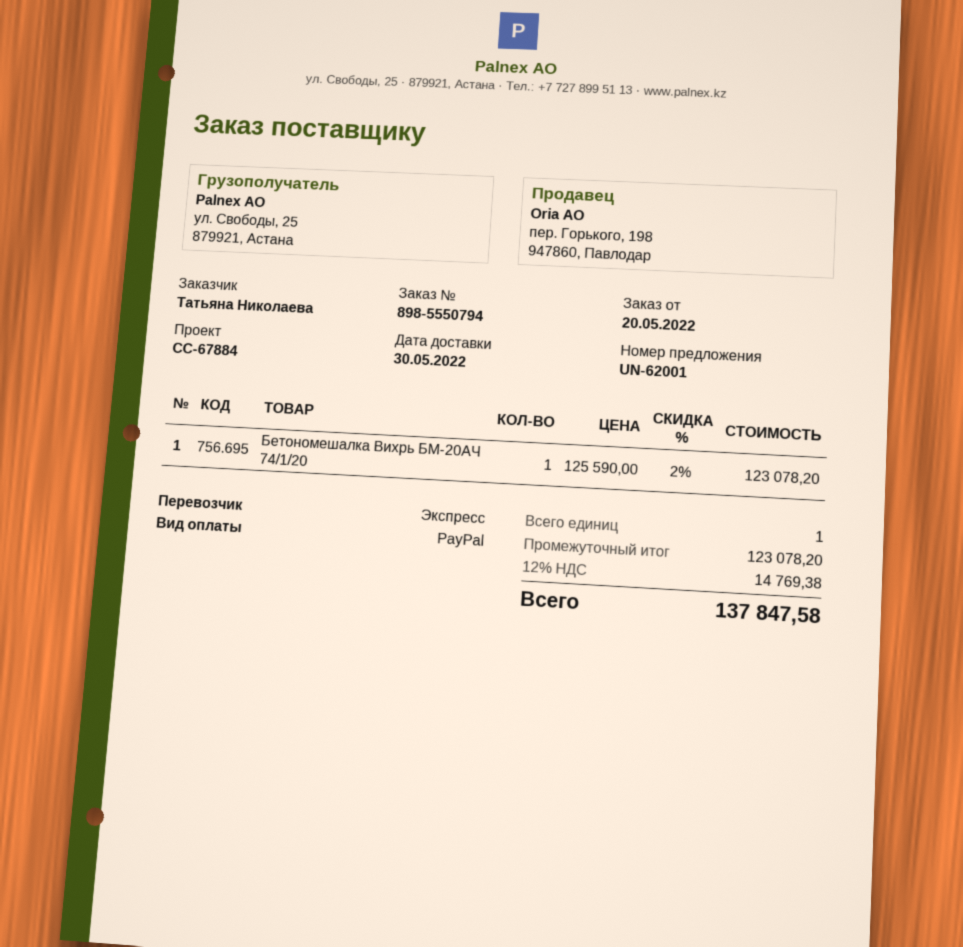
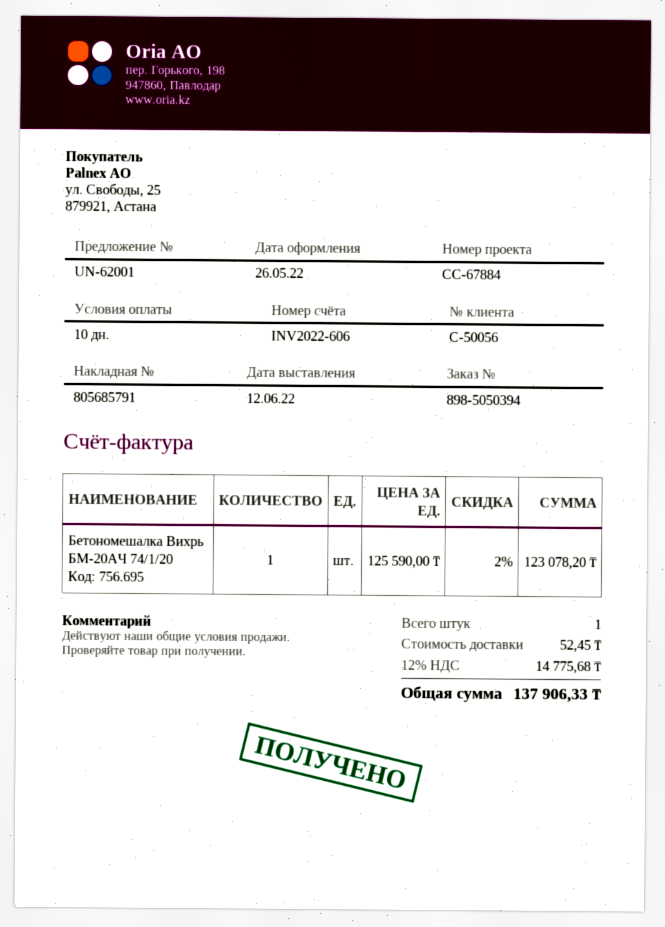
order number: 898-5550794 -> 898-5050394
order date: 2022-05-20 -> 2022-05-26
shipping: none -> 52.45
tax: 12% = 14769.38 -> 12% = 14775.68
total: 137847.58 -> 137906.33

